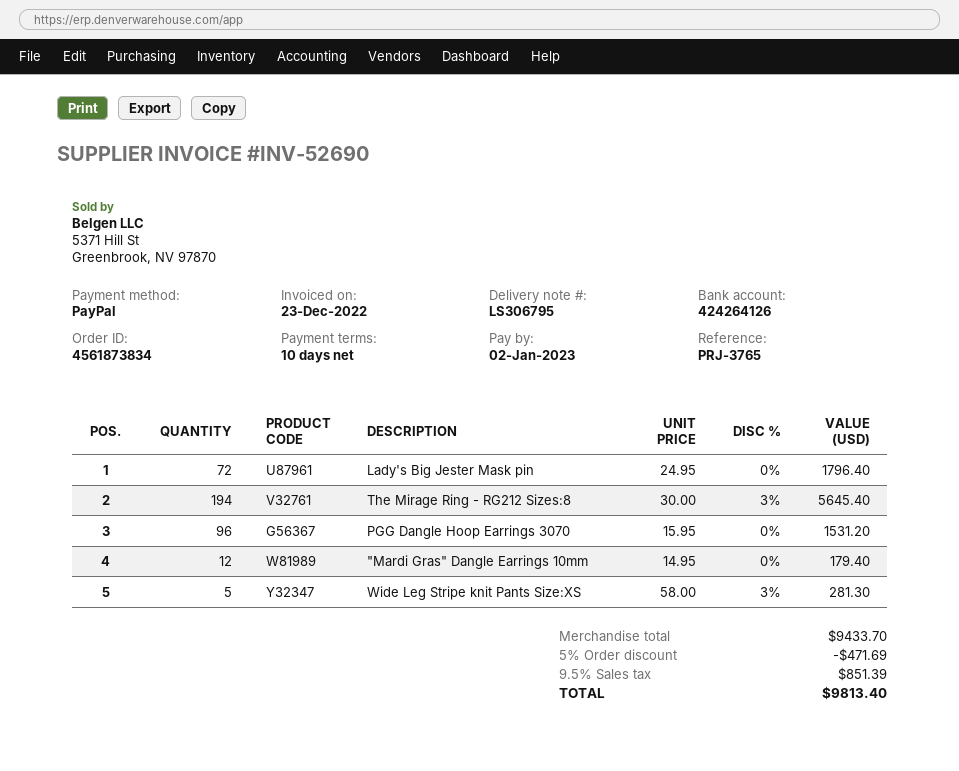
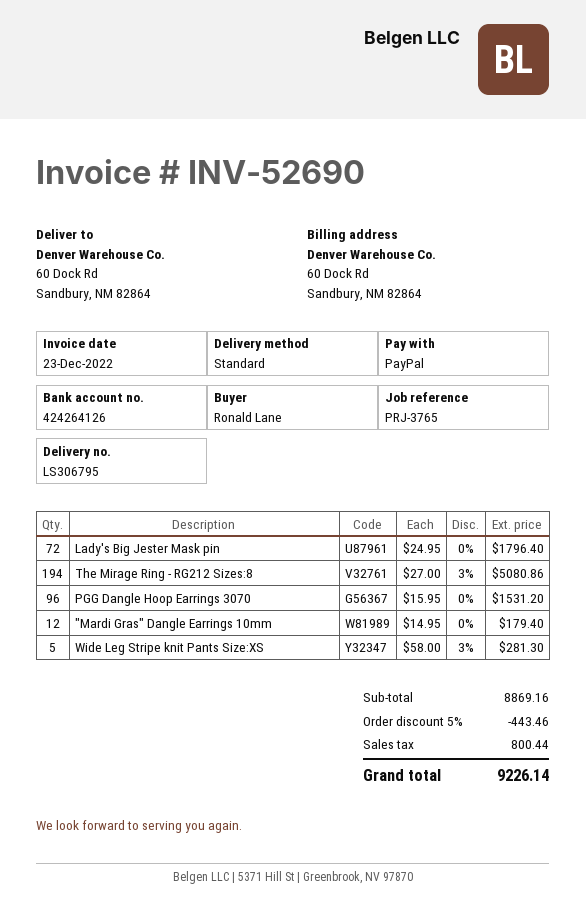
The Mirage Ring - RG212 Sizes:8: 194 x 30.00 - 3% = 5645.40 -> 194 x 27.00 - 3% = 5080.86
subtotal: 9433.70 -> 8869.16
discount: 5% = 471.69 -> 5% = 443.46
tax: 851.39 -> 800.44
total: 9813.40 -> 9226.14

